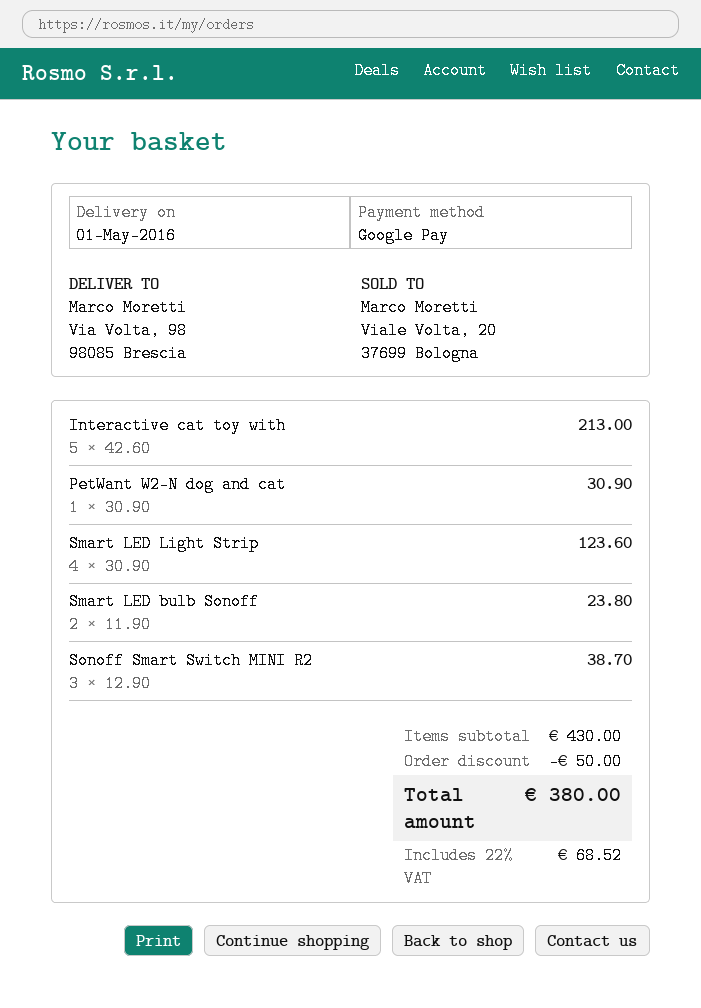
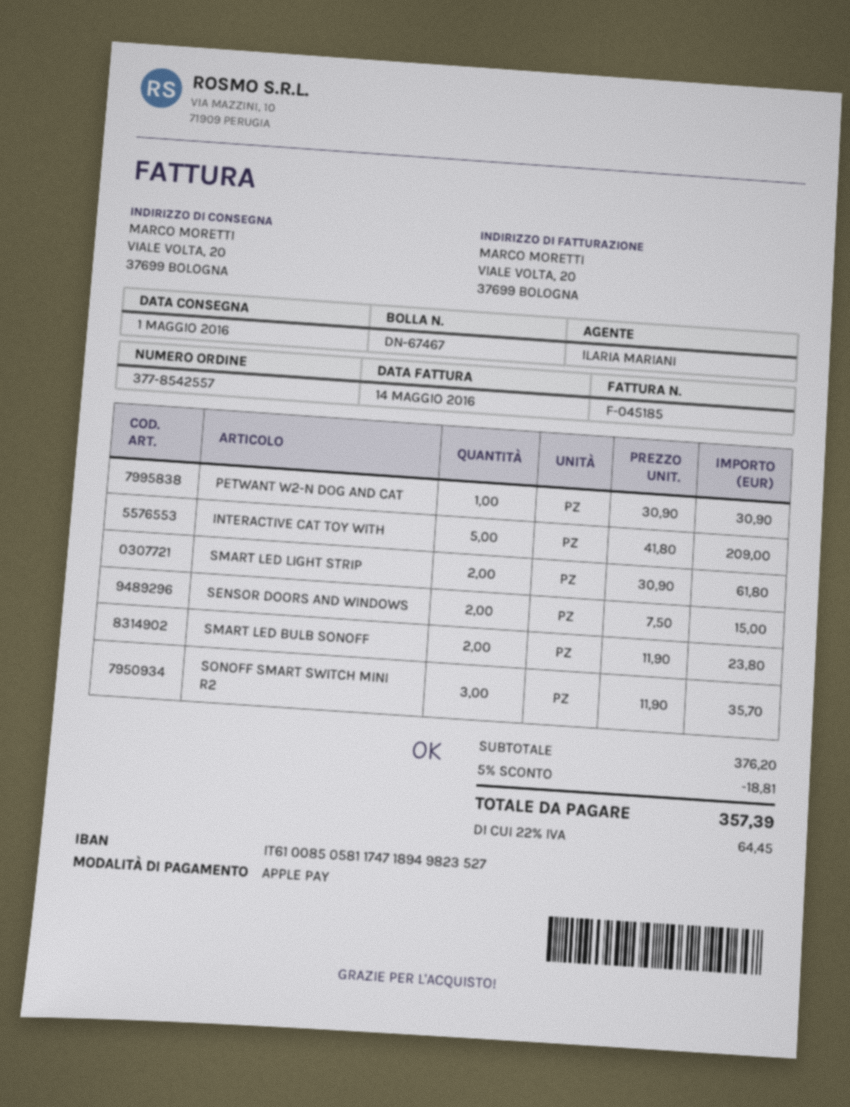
payment method: Google Pay -> Apple Pay
ship to: Via Volta, 98, 98085 Brescia -> VIALE VOLTA, 20, 37699 BOLOGNA
Interactive cat toy with: 5 x 42.60 = 213.00 -> 5 x 41.80 = 209.00
Smart LED Light Strip: 4 x 30.90 = 123.60 -> 2 x 30.90 = 61.80
Sonoff Smart Switch MINI R2: 3 x 12.90 = 38.70 -> 3 x 11.90 = 35.70
SENSOR DOORS AND WINDOWS: none -> 2 x 7.50 = 15.00
subtotal: 430.00 -> 376.20
discount: 50.00 -> 18.81
tax: 22% = 68.52 -> 22% = 64.45
total: 380.00 -> 357.39

